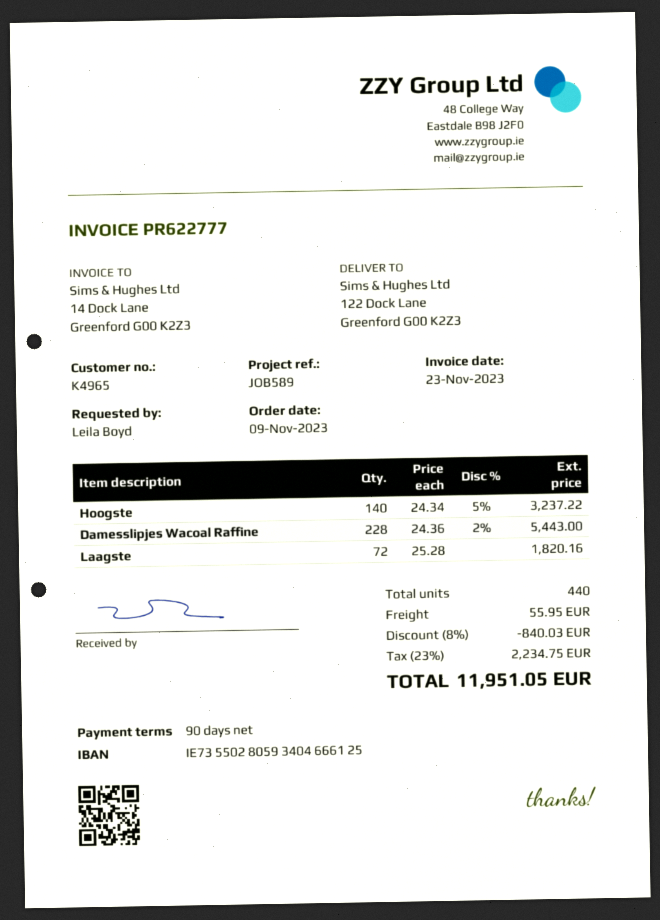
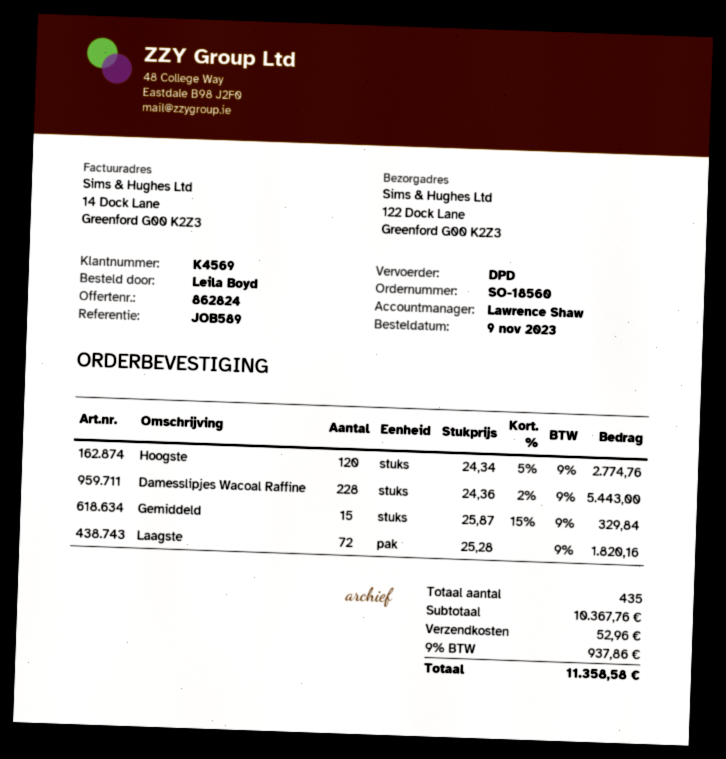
customer number: K4965 -> K4569
Hoogste: 140 x 24.34 - 5% = 3237.22 -> 120 x 24.34 - 5% = 2774.76
Gemiddeld: none -> 15 x 25.87 - 15% = 329.84
total quantity: 440 -> 435
discount: 8% = 840.03 -> none
shipping: 55.95 -> 52.96
tax: 23% = 2234.75 -> 9% = 937.86
total: 11951.05 -> 11358.58

